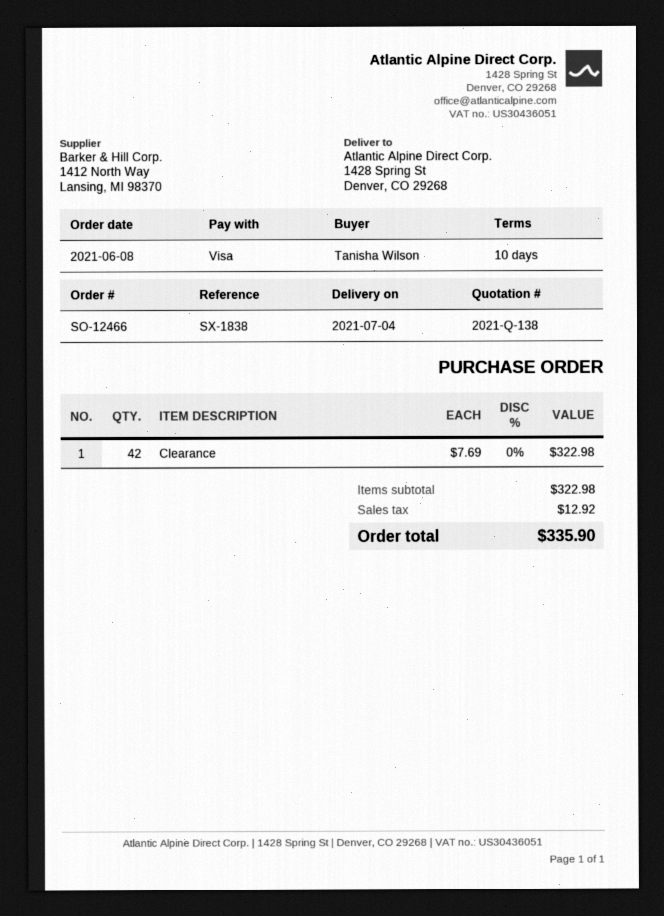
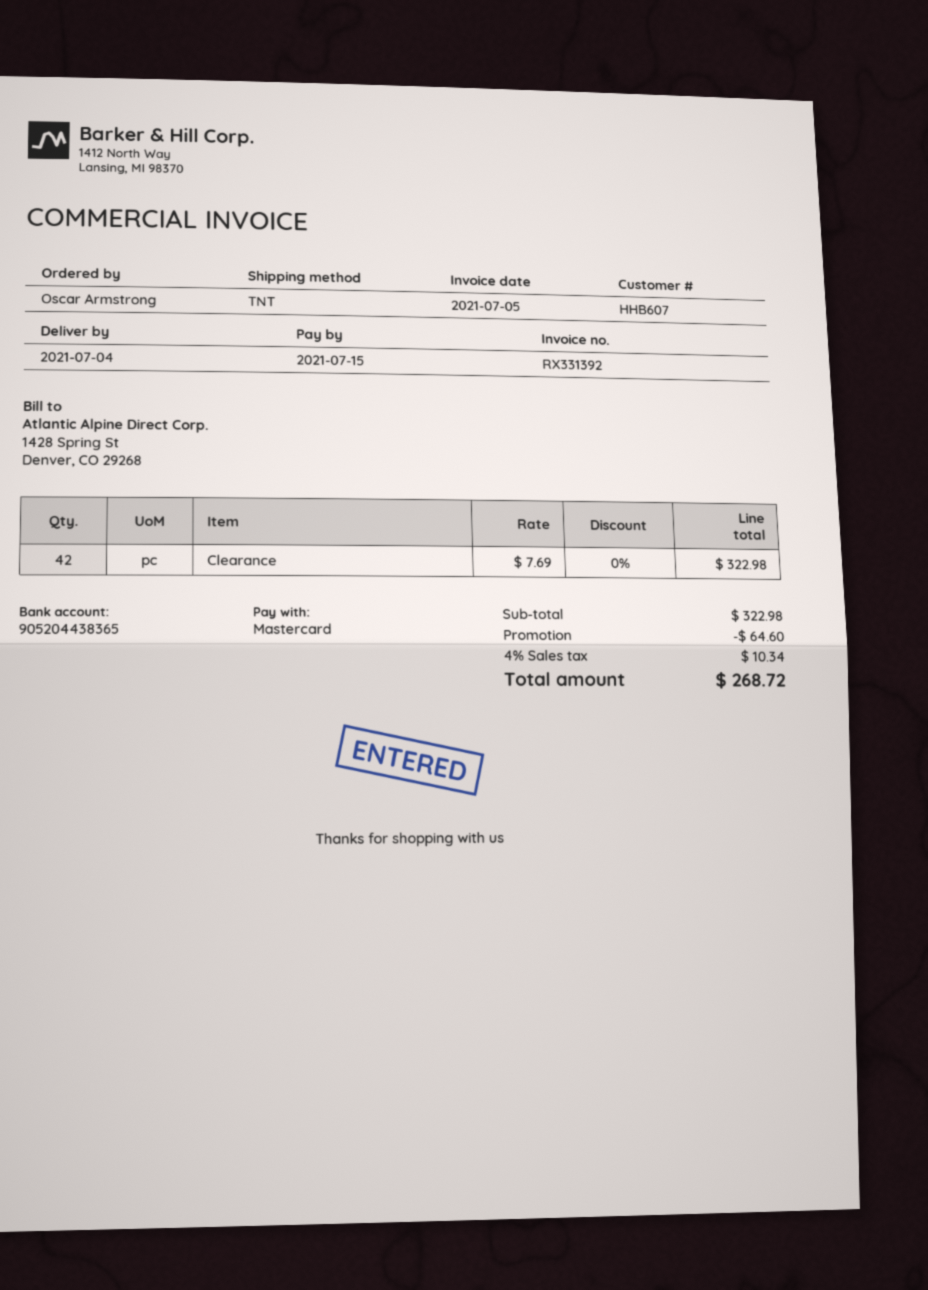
ordered by: Tanisha Wilson -> Oscar Armstrong
payment method: Visa -> Mastercard
discount: none -> 64.60
tax: 12.92 -> 10.34
total: 335.90 -> 268.72

